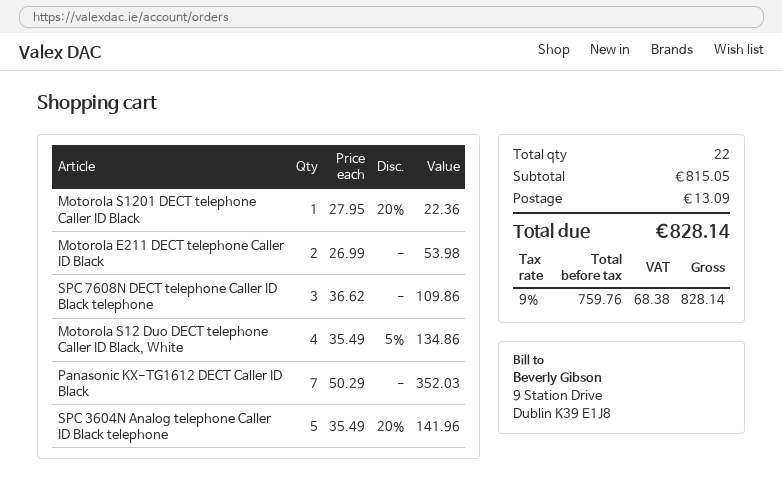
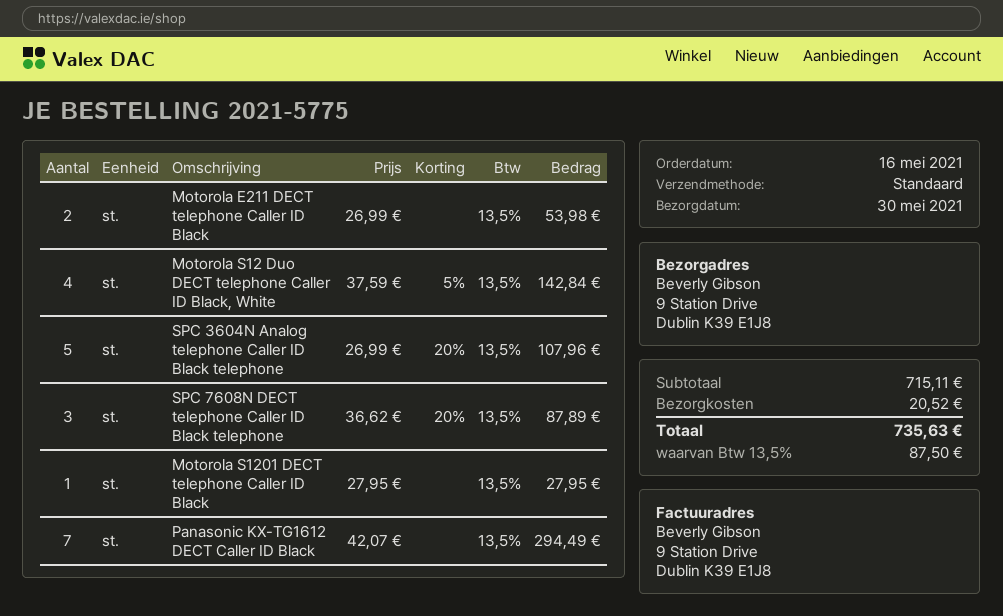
Motorola S1201 DECT telephone Caller ID Black: 1 x 27.95 - 20% = 22.36 -> 1 x 27.95 = 27.95
SPC 7608N DECT telephone Caller ID Black telephone: 3 x 36.62 = 109.86 -> 3 x 36.62 - 20% = 87.89
Motorola S12 Duo DECT telephone Caller ID Black, White: 4 x 35.49 - 5% = 134.86 -> 4 x 37.59 - 5% = 142.84
Panasonic KX-TG1612 DECT Caller ID Black: 7 x 50.29 = 352.03 -> 7 x 42.07 = 294.49
SPC 3604N Analog telephone Caller ID Black telephone: 5 x 35.49 - 20% = 141.96 -> 5 x 26.99 - 20% = 107.96
subtotal: 815.05 -> 715.11
shipping: 13.09 -> 20.52
tax: 9% = 68.38 -> 13.5% = 87.50
total: 828.14 -> 735.63

